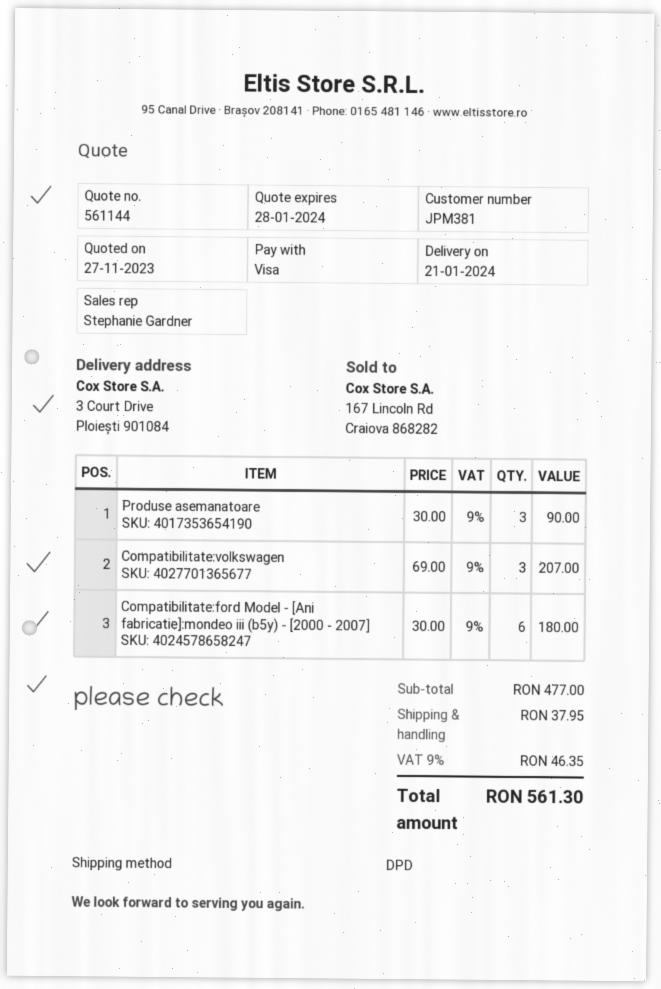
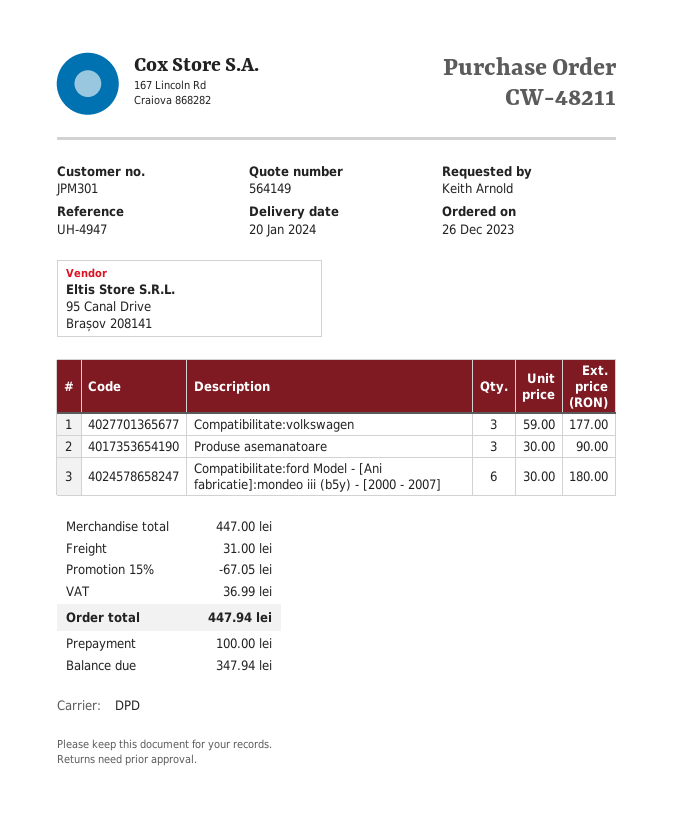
quote number: 561144 -> 564149
delivery date: 2024-01-21 -> 2024-01-20
customer number: JPM381 -> JPM301
Compatibilitate:volkswagen: 3 x 69.00 = 207.00 -> 3 x 59.00 = 177.00
subtotal: 477.00 -> 447.00
discount: none -> 15% = 67.05
shipping: 37.95 -> 31.00
tax: 46.35 -> 36.99
total: 561.30 -> 447.94

